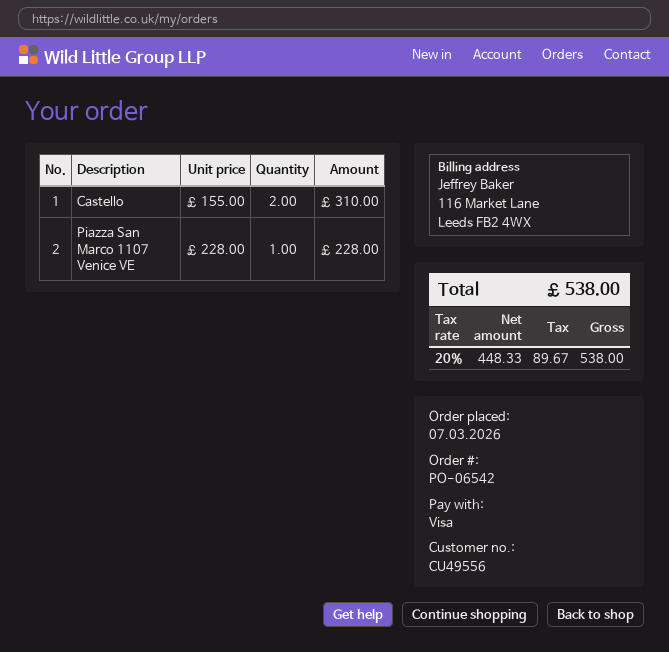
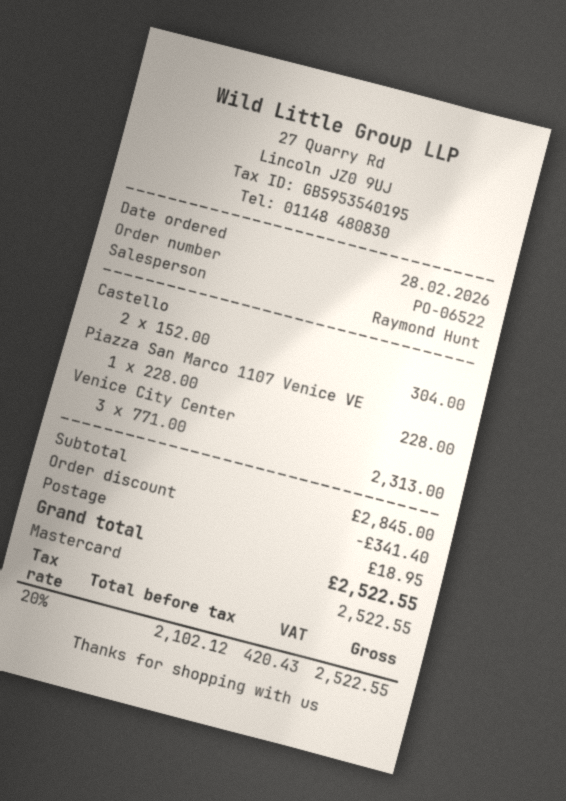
order number: PO-06542 -> PO-06522
order date: 2026-03-07 -> 2026-02-28
payment method: Visa -> Mastercard
Castello: 2 x 155.00 = 310.00 -> 2 x 152.00 = 304.00
Venice City Center: none -> 3 x 771.00 = 2313.00
discount: none -> 341.40
shipping: none -> 18.95
net: 448.33 -> 2102.12
tax: 20% = 89.67 -> 20% = 420.43
total: 538.00 -> 2522.55

